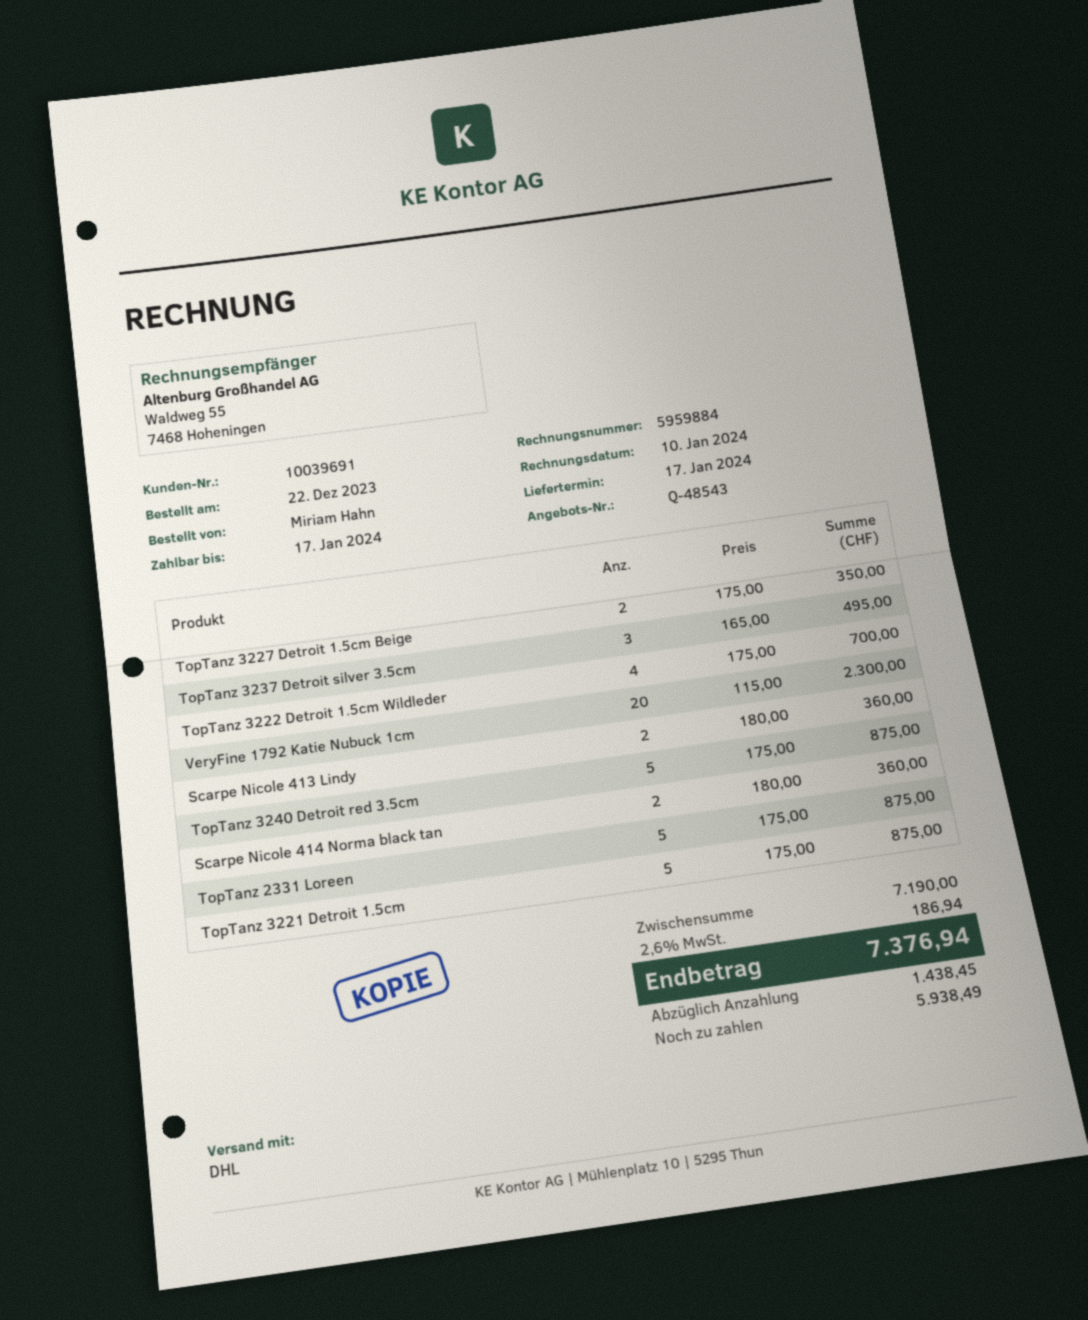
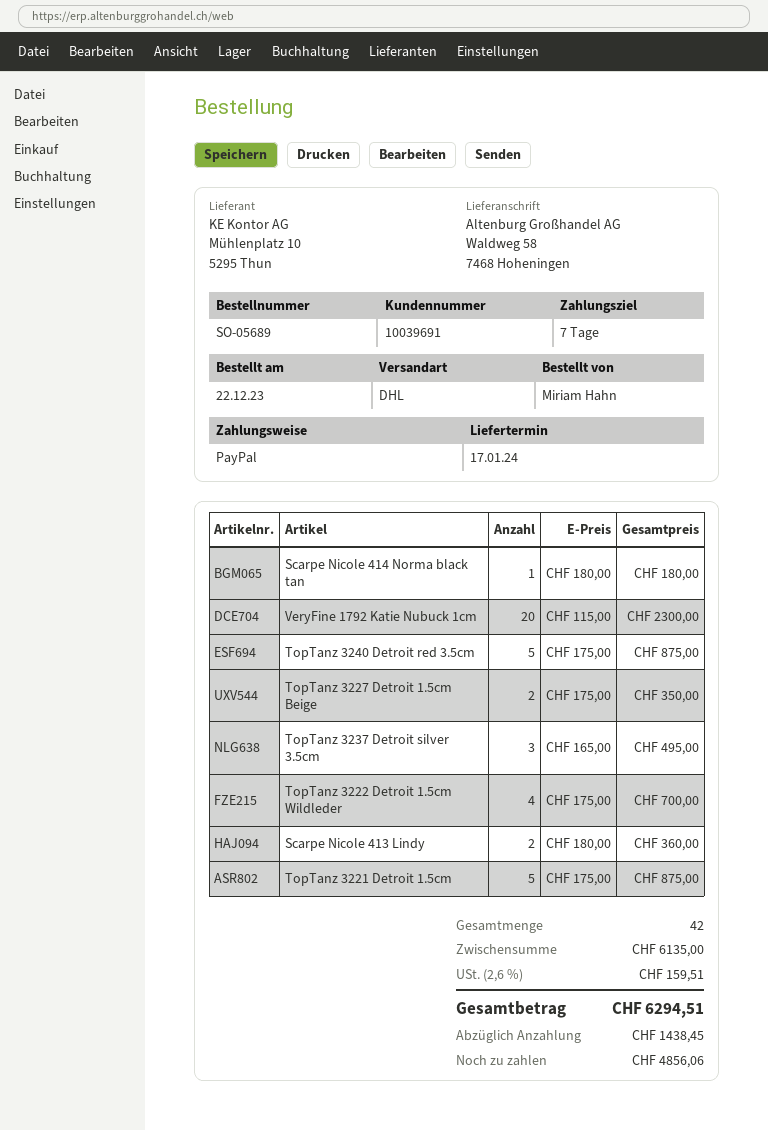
Scarpe Nicole 414 Norma black tan: 2 x 180.00 = 360.00 -> 1 x 180.00 = 180.00
TopTanz 2331 Loreen: 5 x 175.00 = 875.00 -> none
subtotal: 7190.00 -> 6135.00
tax: 2.6% = 186.94 -> 2.6% = 159.51
total: 7376.94 -> 6294.51
balance: 5938.49 -> 4856.06

